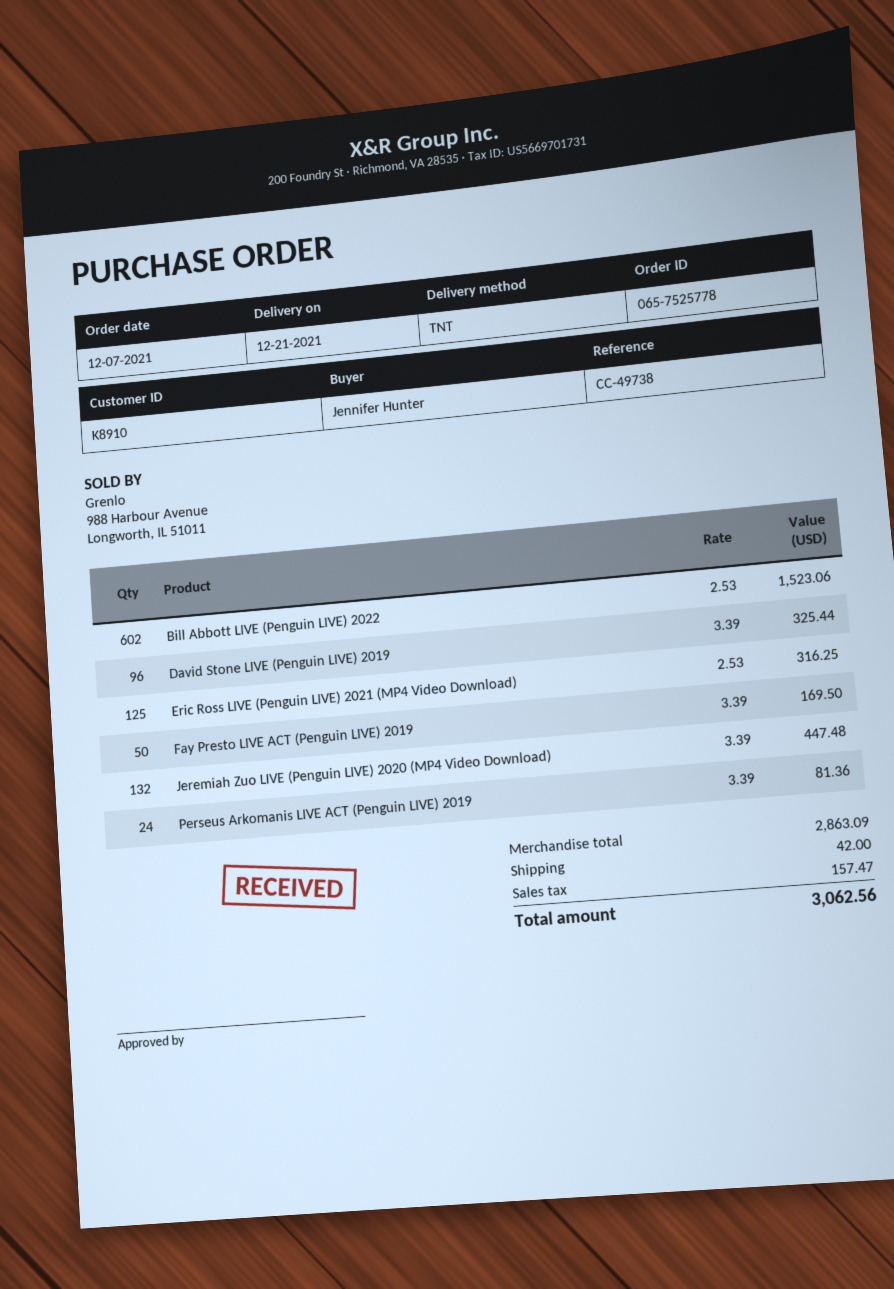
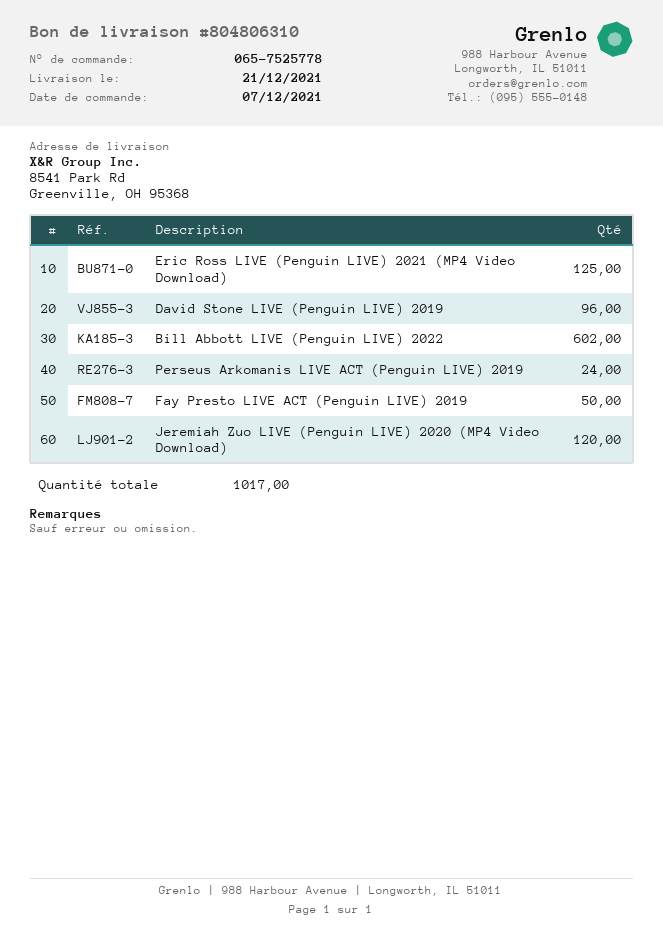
Jeremiah Zuo LIVE (Penguin LIVE) 2020 (MP4 Video Download): 132 -> 120

